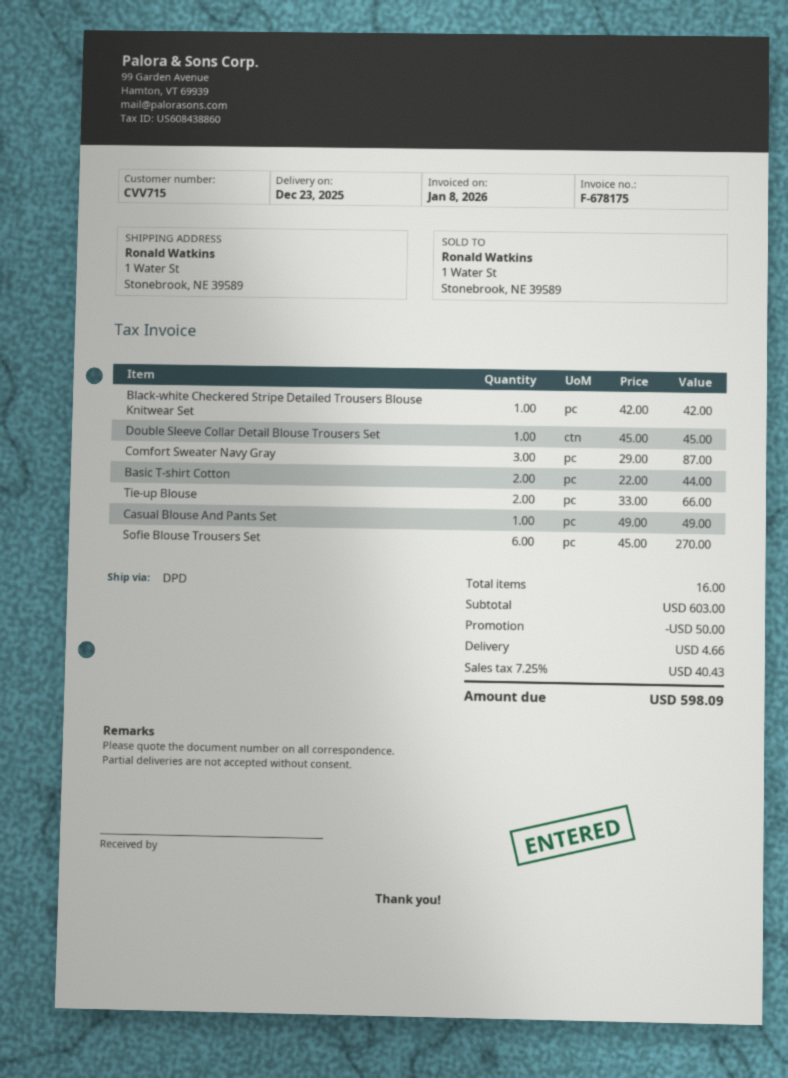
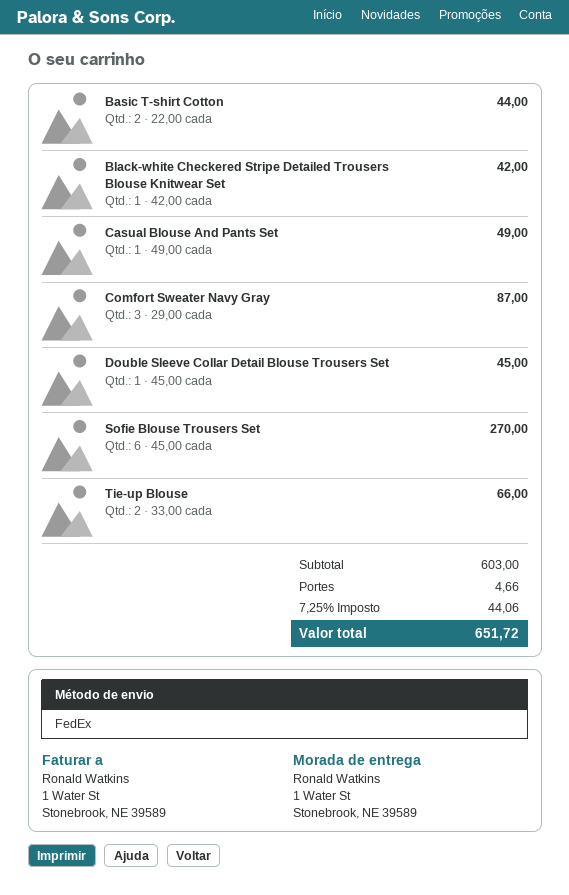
shipping method: DPD -> FedEx
discount: 50.00 -> none
tax: 7.25% = 40.43 -> 7.25% = 44.06
total: 598.09 -> 651.72

